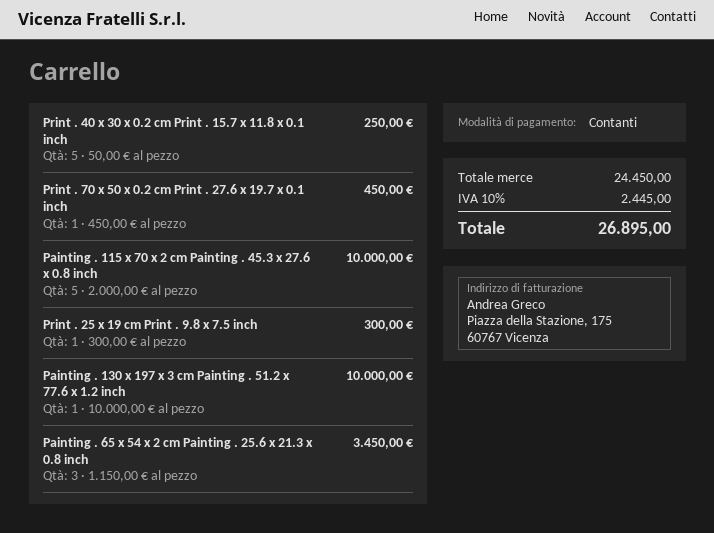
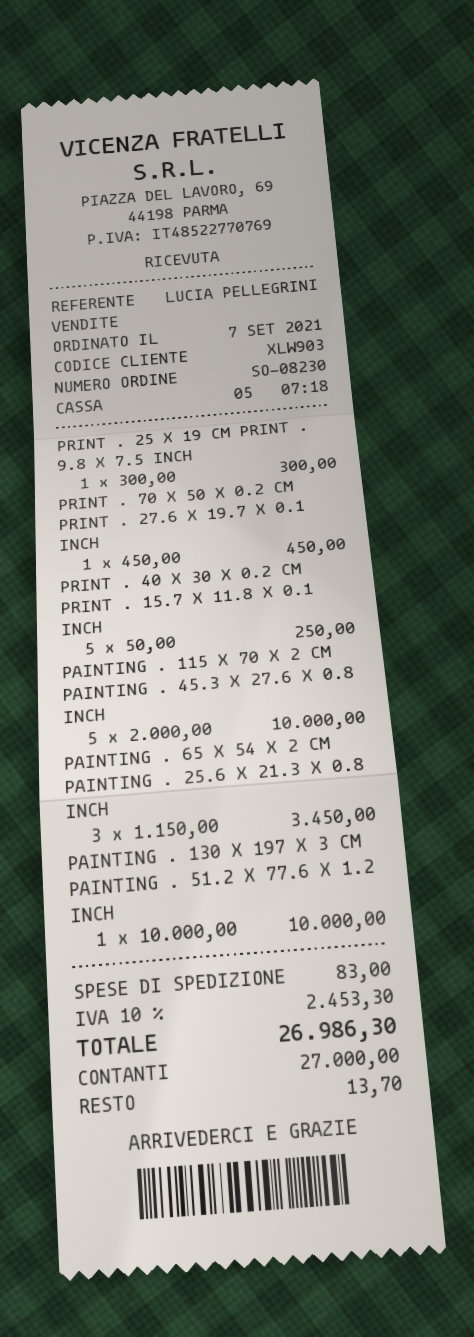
shipping: none -> 83.00
tax: 10% = 2445.00 -> 10% = 2453.30
total: 26895.00 -> 26986.30

